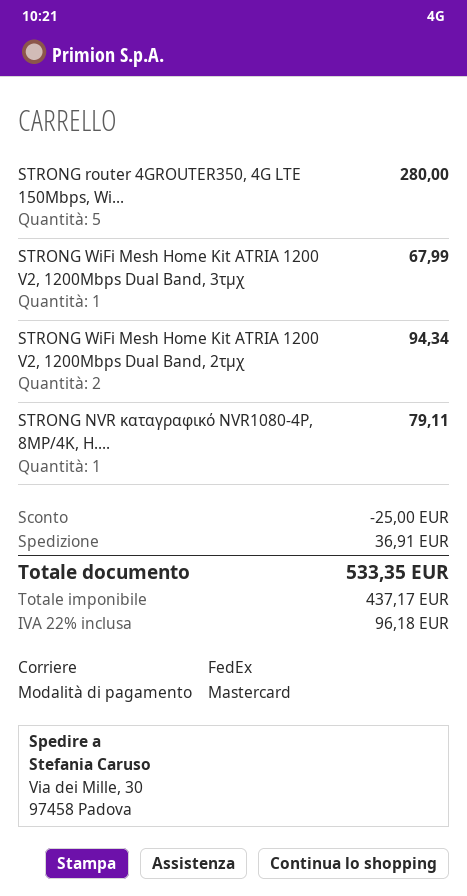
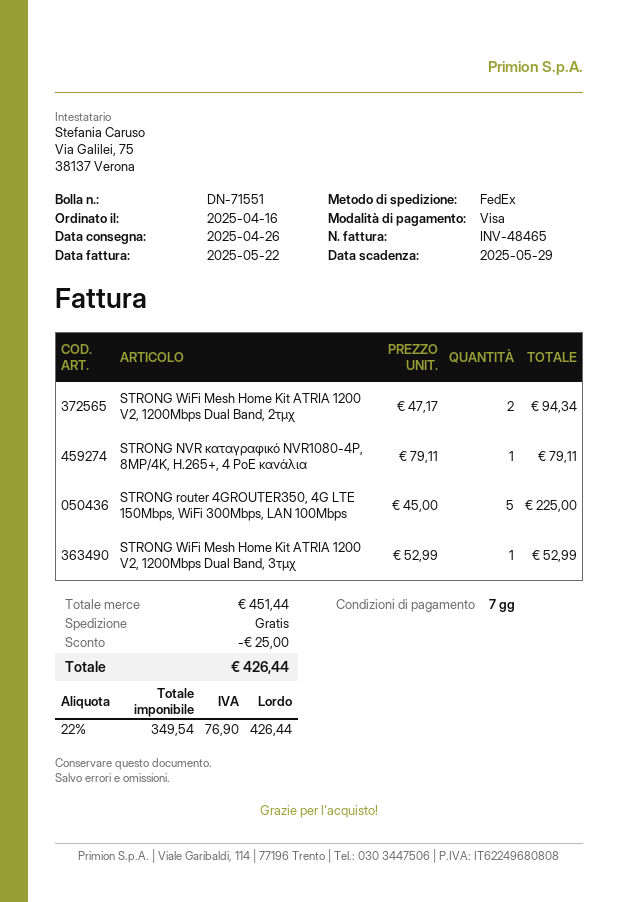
payment method: Mastercard -> Visa
STRONG router 4GROUTER350, 4G LTE 150Mbps, Wi...: 5 for 280.00 -> 5 for 225.00
STRONG WiFi Mesh Home Kit ATRIA 1200 V2, 1200Mbps Dual Band, 3τμχ: 1 for 67.99 -> 1 for 52.99
shipping: 36.91 -> 0.00
net: 437.17 -> 349.54
tax: 22% = 96.18 -> 22% = 76.90
total: 533.35 -> 426.44

